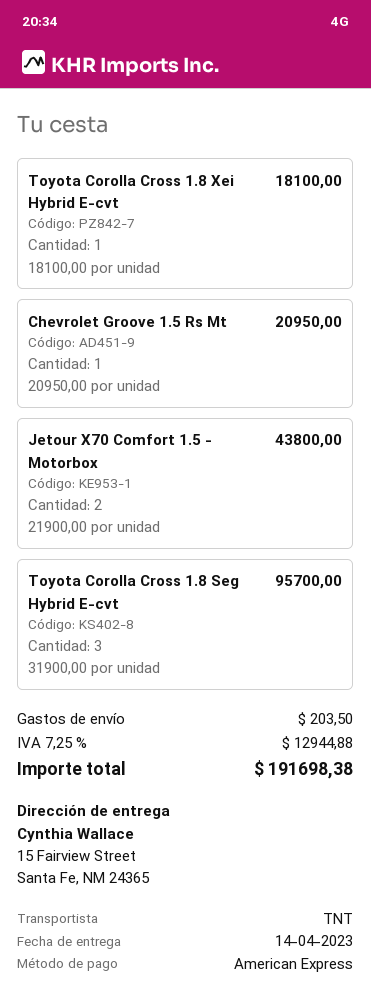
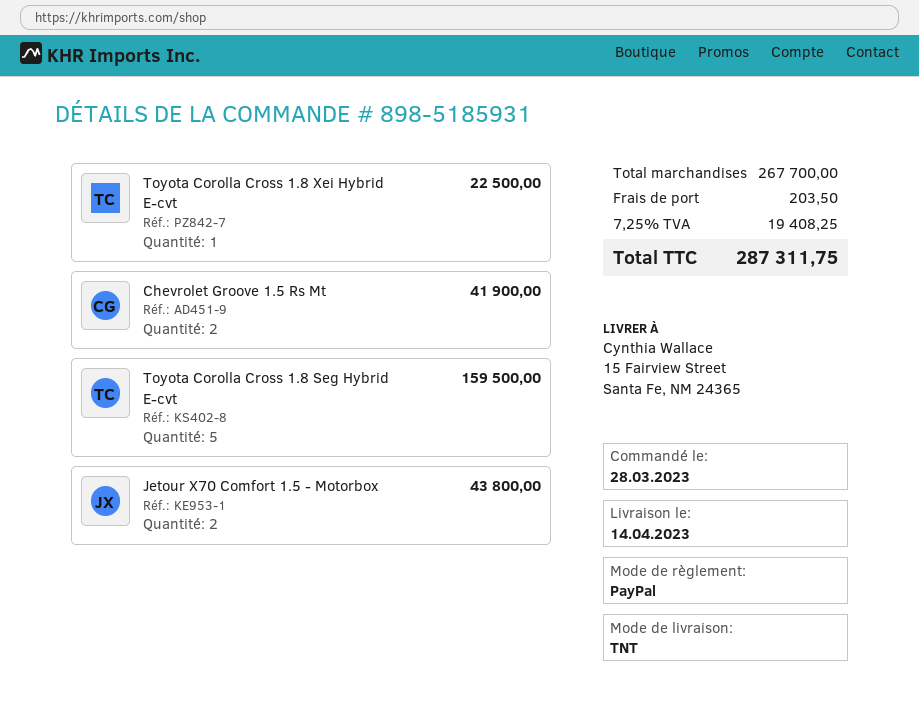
payment method: American Express -> PayPal
Toyota Corolla Cross 1.8 Xei Hybrid E-cvt: 1 for 18100.00 -> 1 for 22500.00
Chevrolet Groove 1.5 Rs Mt: 1 for 20950.00 -> 2 for 41900.00
Toyota Corolla Cross 1.8 Seg Hybrid E-cvt: 3 for 95700.00 -> 5 for 159500.00
tax: 7.25% = 12944.88 -> 7.25% = 19408.25
total: 191698.38 -> 287311.75

